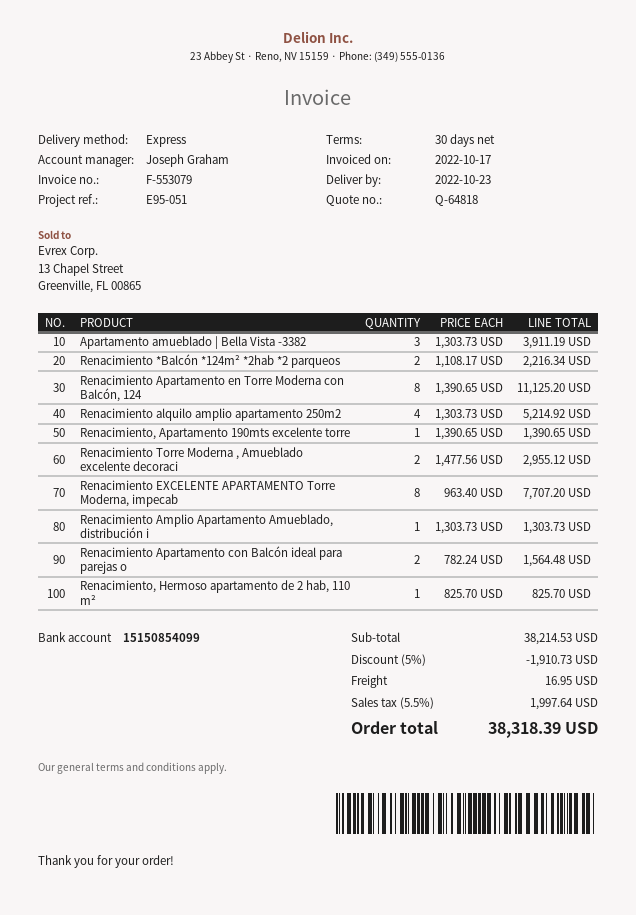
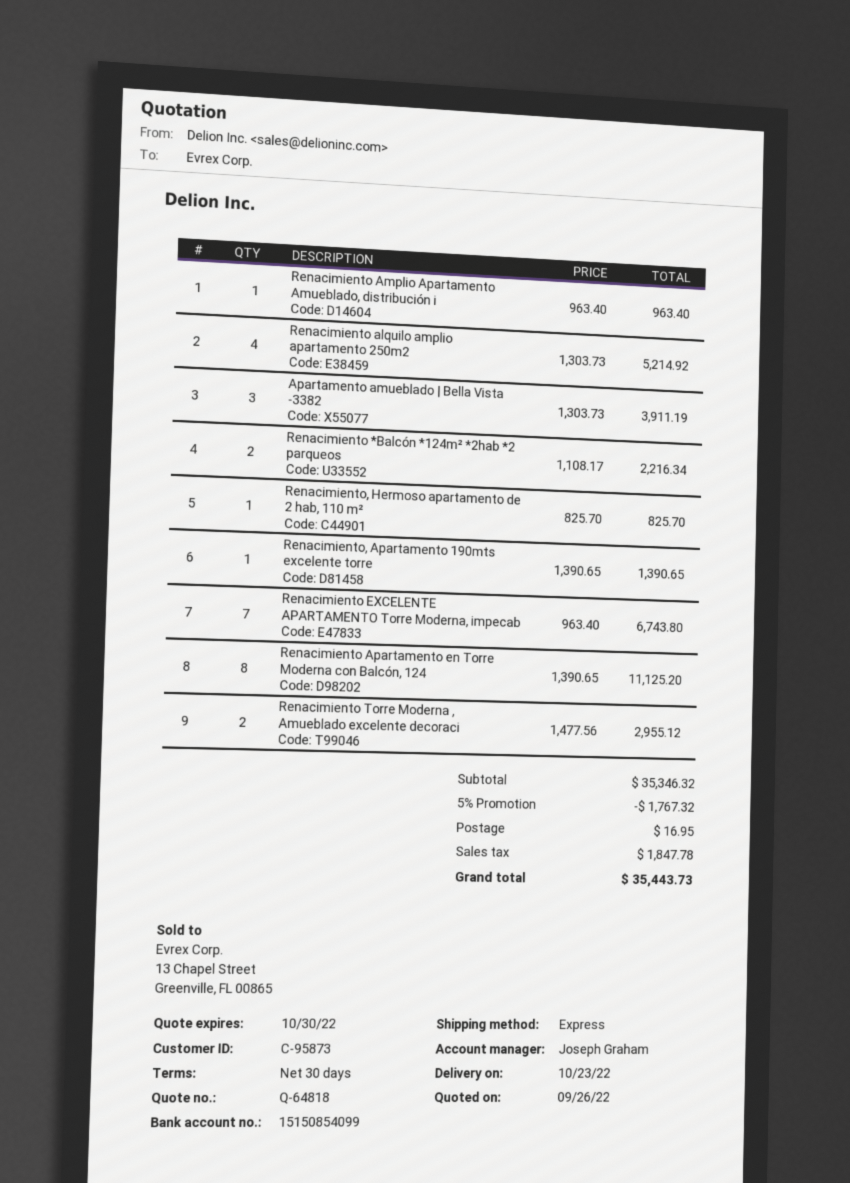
Renacimiento EXCELENTE APARTAMENTO Torre Moderna, impecab: 8 x 963.40 = 7707.20 -> 7 x 963.40 = 6743.80
Renacimiento Amplio Apartamento Amueblado, distribución i: 1 x 1303.73 = 1303.73 -> 1 x 963.40 = 963.40
Renacimiento Apartamento con Balcón ideal para parejas o: 2 x 782.24 = 1564.48 -> none
subtotal: 38214.53 -> 35346.32
discount: 5% = 1910.73 -> 5% = 1767.32
tax: 1997.64 -> 1847.78
total: 38318.39 -> 35443.73

